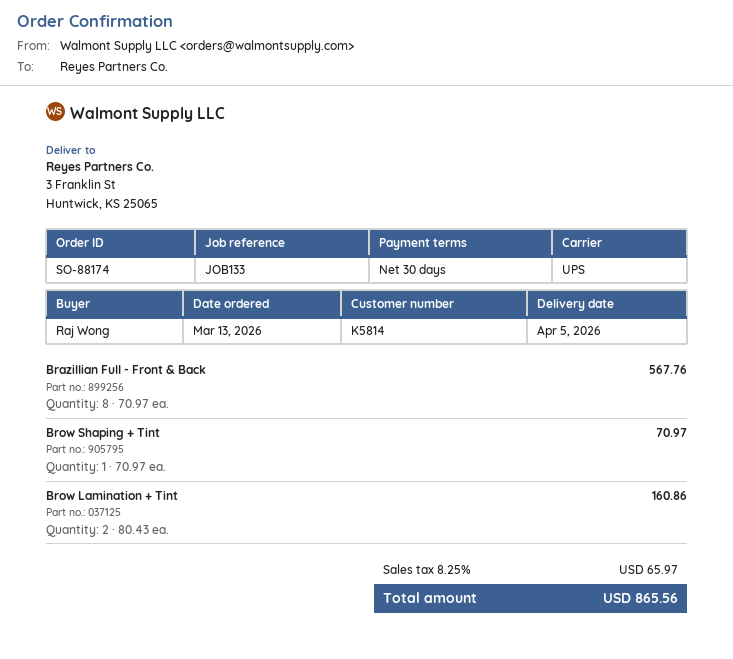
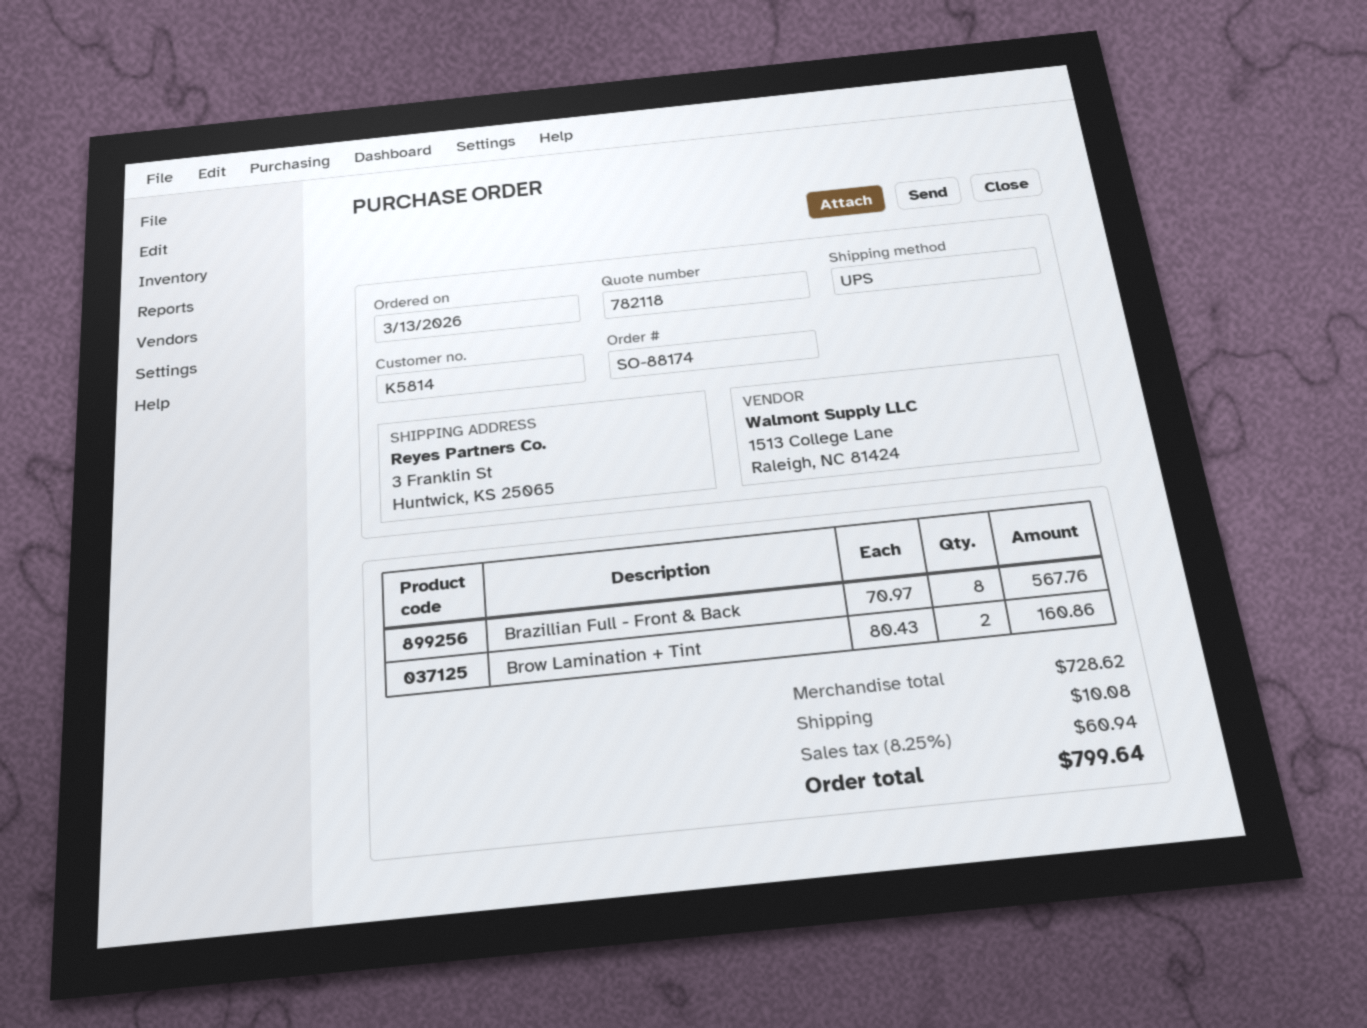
Brow Shaping + Tint: 1 x 70.97 = 70.97 -> none
shipping: none -> 10.08
tax: 8.25% = 65.97 -> 8.25% = 60.94
total: 865.56 -> 799.64

